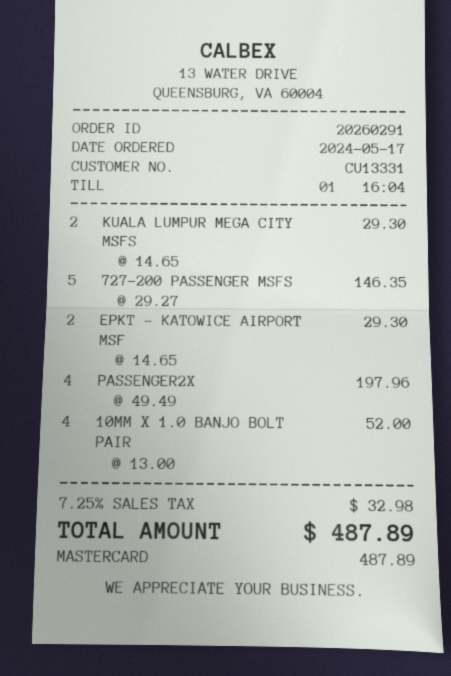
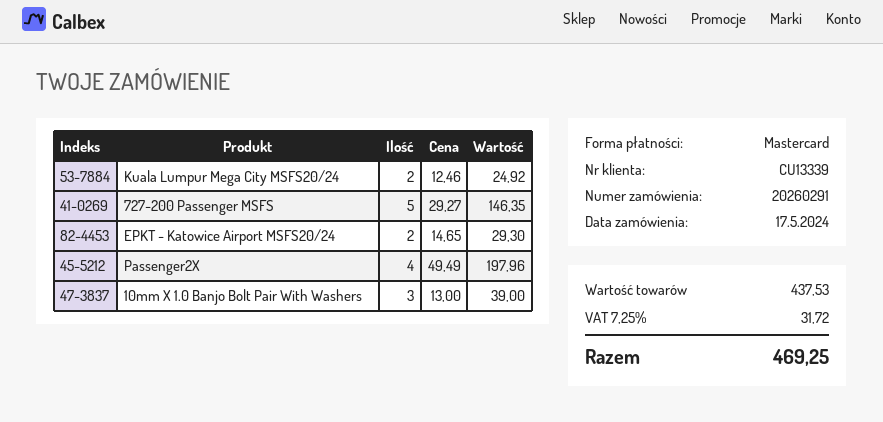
customer number: CU13331 -> CU13339
KUALA LUMPUR MEGA CITY MSFS: 2 x 14.65 = 29.30 -> 2 x 12.46 = 24.92
10MM X 1.0 BANJO BOLT PAIR: 4 x 13.00 = 52.00 -> 3 x 13.00 = 39.00
tax: 7.25% = 32.98 -> 7.25% = 31.72
total: 487.89 -> 469.25

